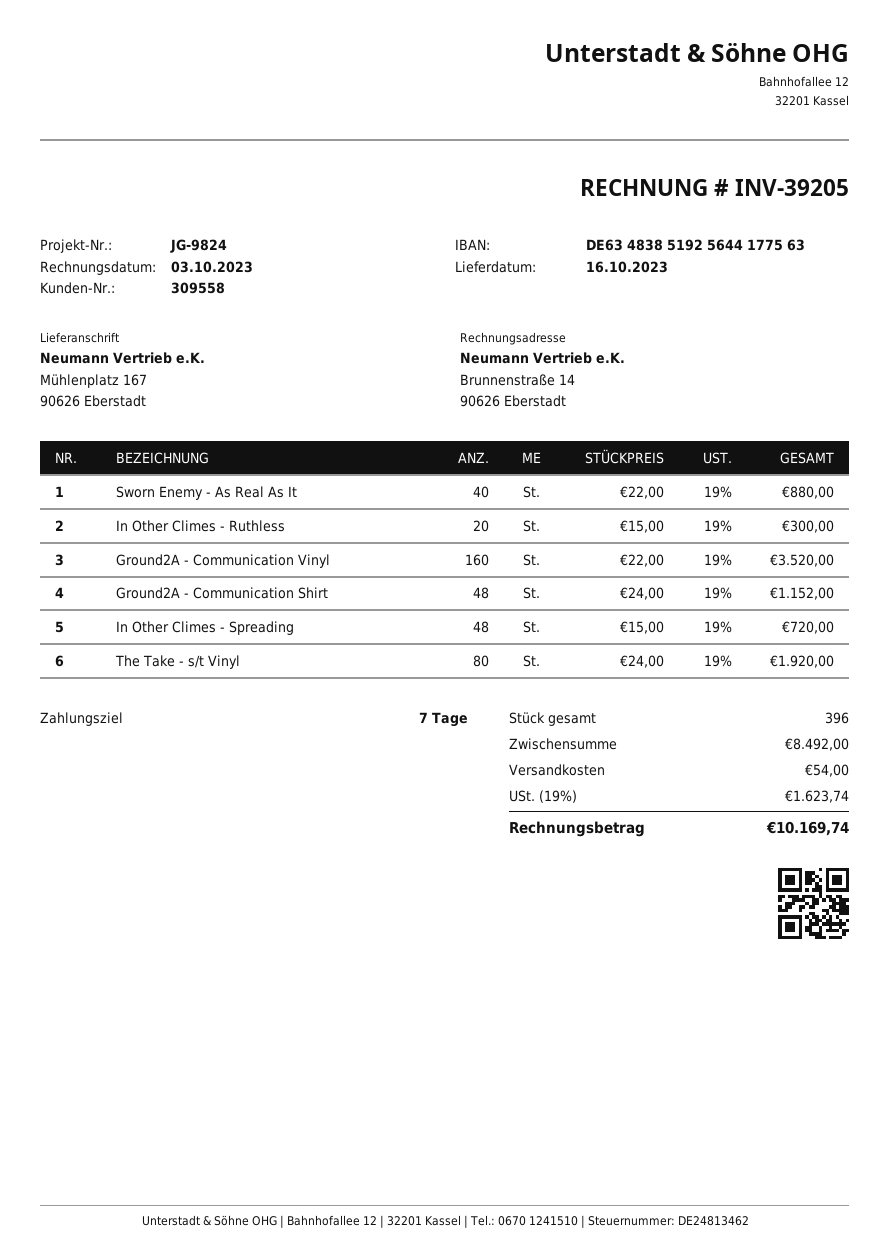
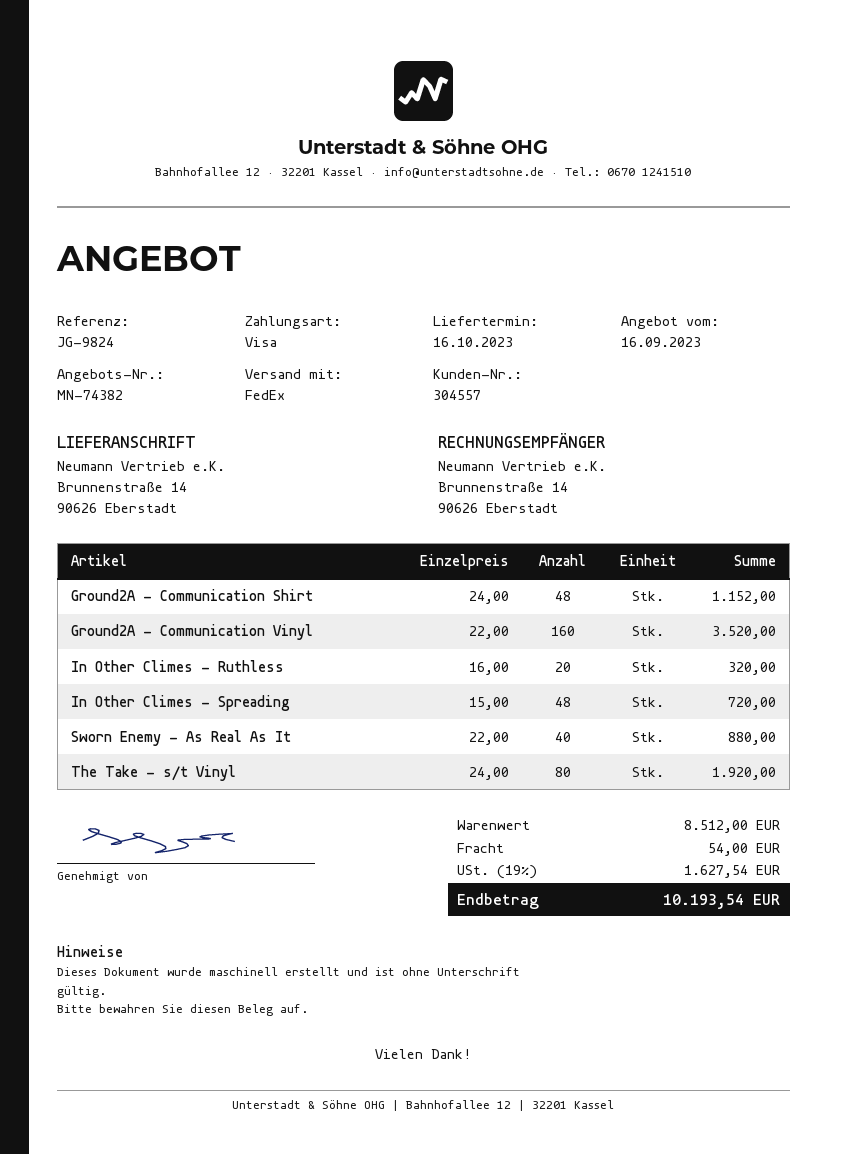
customer number: 309558 -> 304557
ship to: Mühlenplatz 167, 90626 Eberstadt -> Brunnenstraße 14, 90626 Eberstadt
In Other Climes - Ruthless: 20 x 15.00 = 300.00 -> 20 x 16.00 = 320.00
subtotal: 8492.00 -> 8512.00
tax: 19% = 1623.74 -> 19% = 1627.54
total: 10169.74 -> 10193.54

